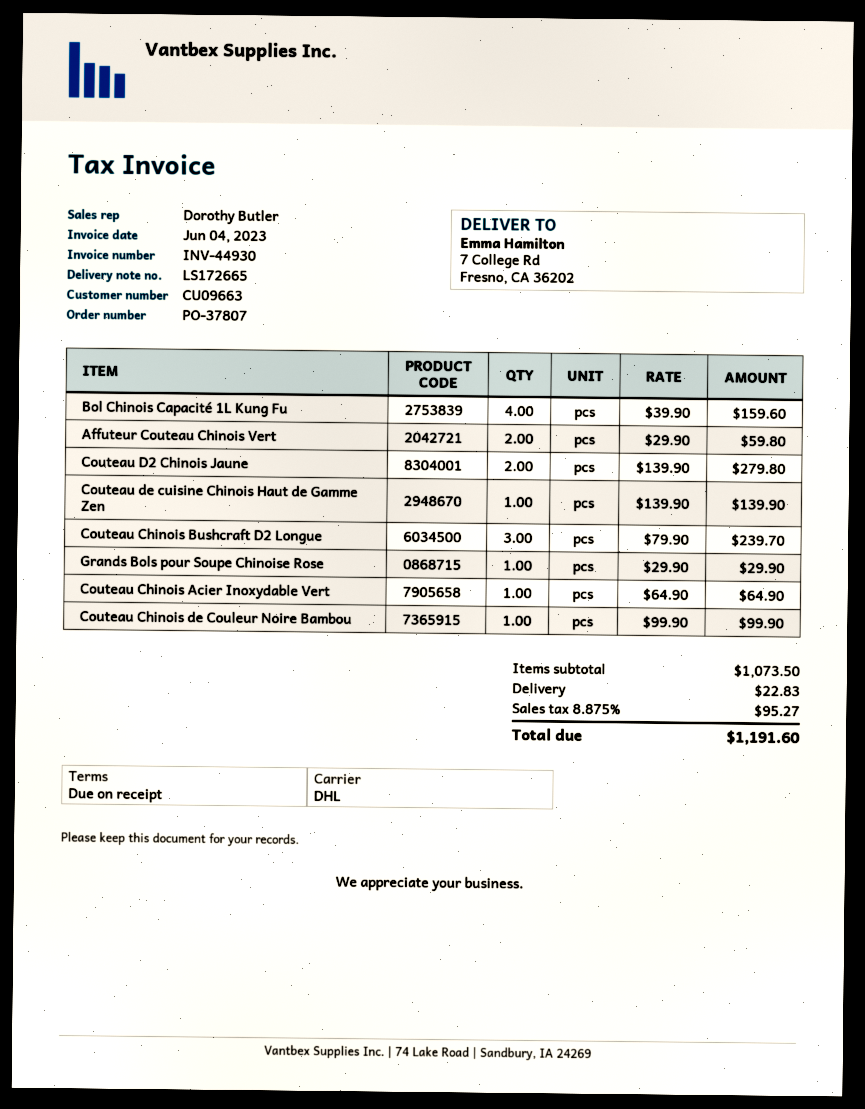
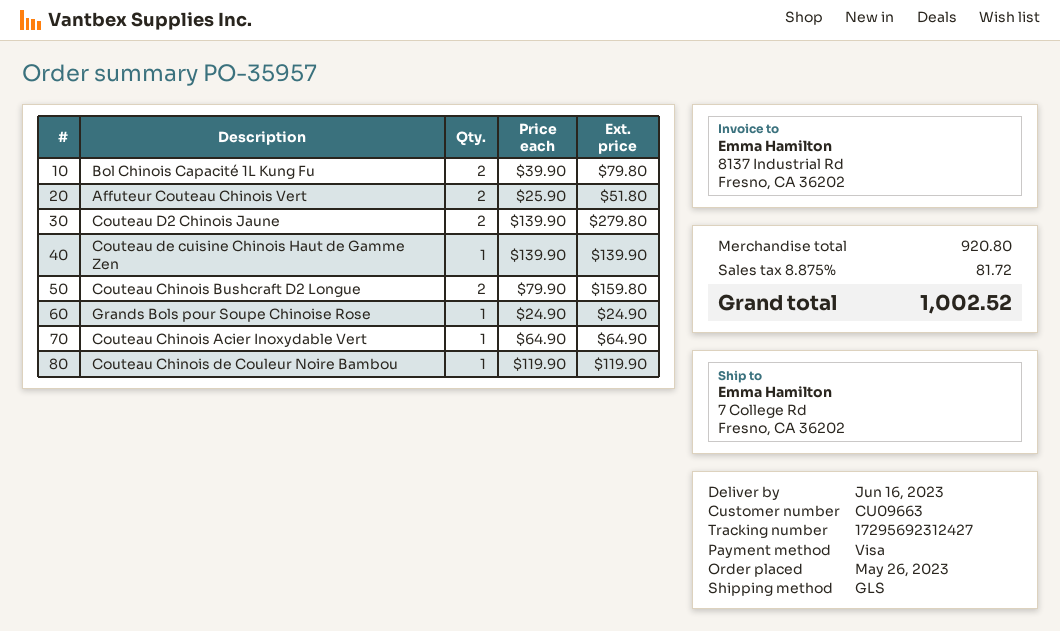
order number: PO-37807 -> PO-35957
shipping method: DHL -> GLS
Bol Chinois Capacité 1L Kung Fu: 4 x 39.90 = 159.60 -> 2 x 39.90 = 79.80
Affuteur Couteau Chinois Vert: 2 x 29.90 = 59.80 -> 2 x 25.90 = 51.80
Couteau Chinois Bushcraft D2 Longue: 3 x 79.90 = 239.70 -> 2 x 79.90 = 159.80
Grands Bols pour Soupe Chinoise Rose: 1 x 29.90 = 29.90 -> 1 x 24.90 = 24.90
Couteau Chinois de Couleur Noire Bambou: 1 x 99.90 = 99.90 -> 1 x 119.90 = 119.90
subtotal: 1073.50 -> 920.80
shipping: 22.83 -> none
tax: 8.875% = 95.27 -> 8.875% = 81.72
total: 1191.60 -> 1002.52

